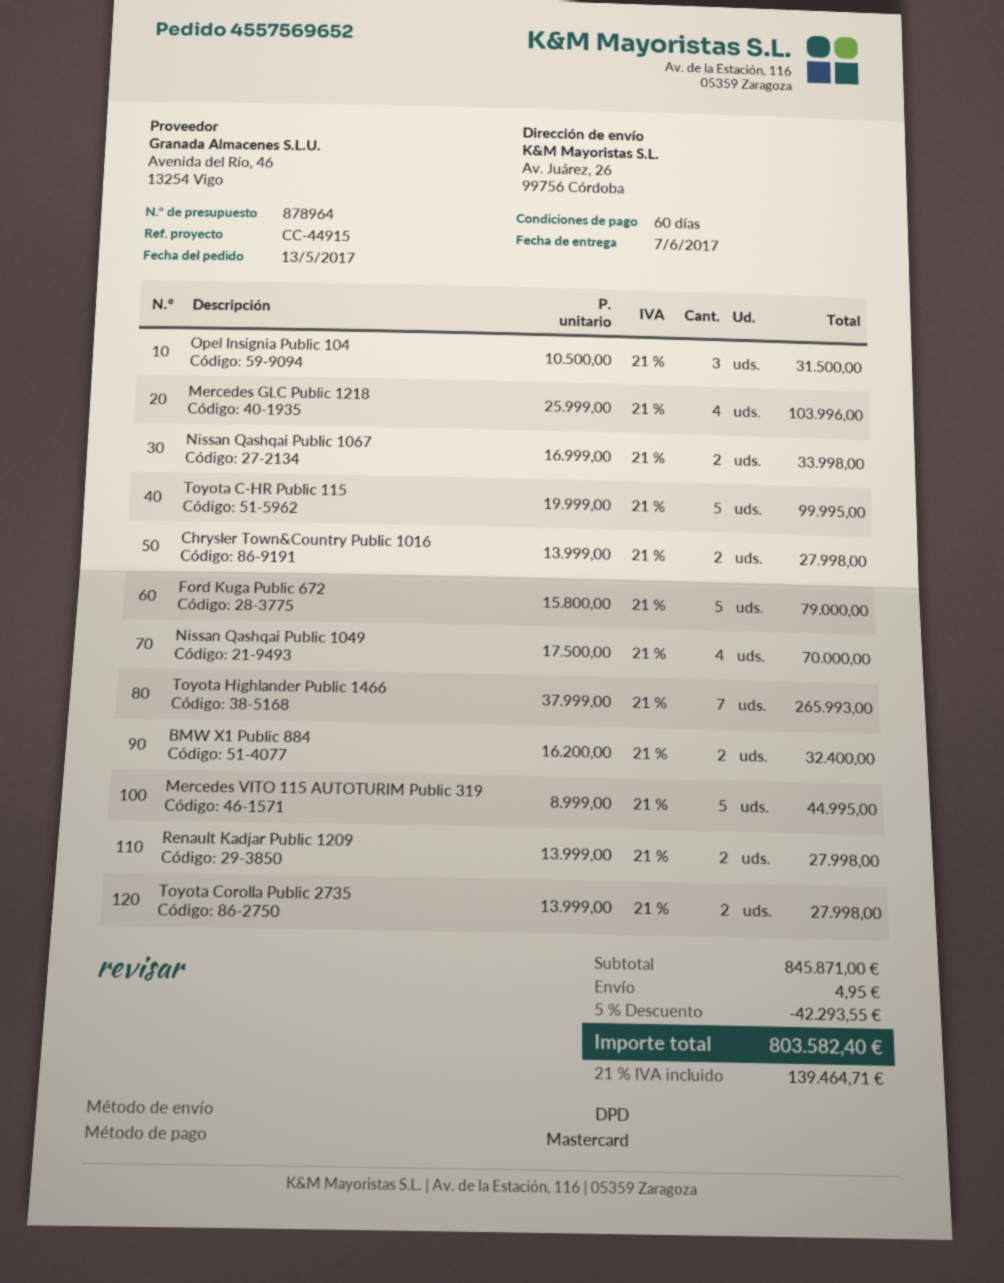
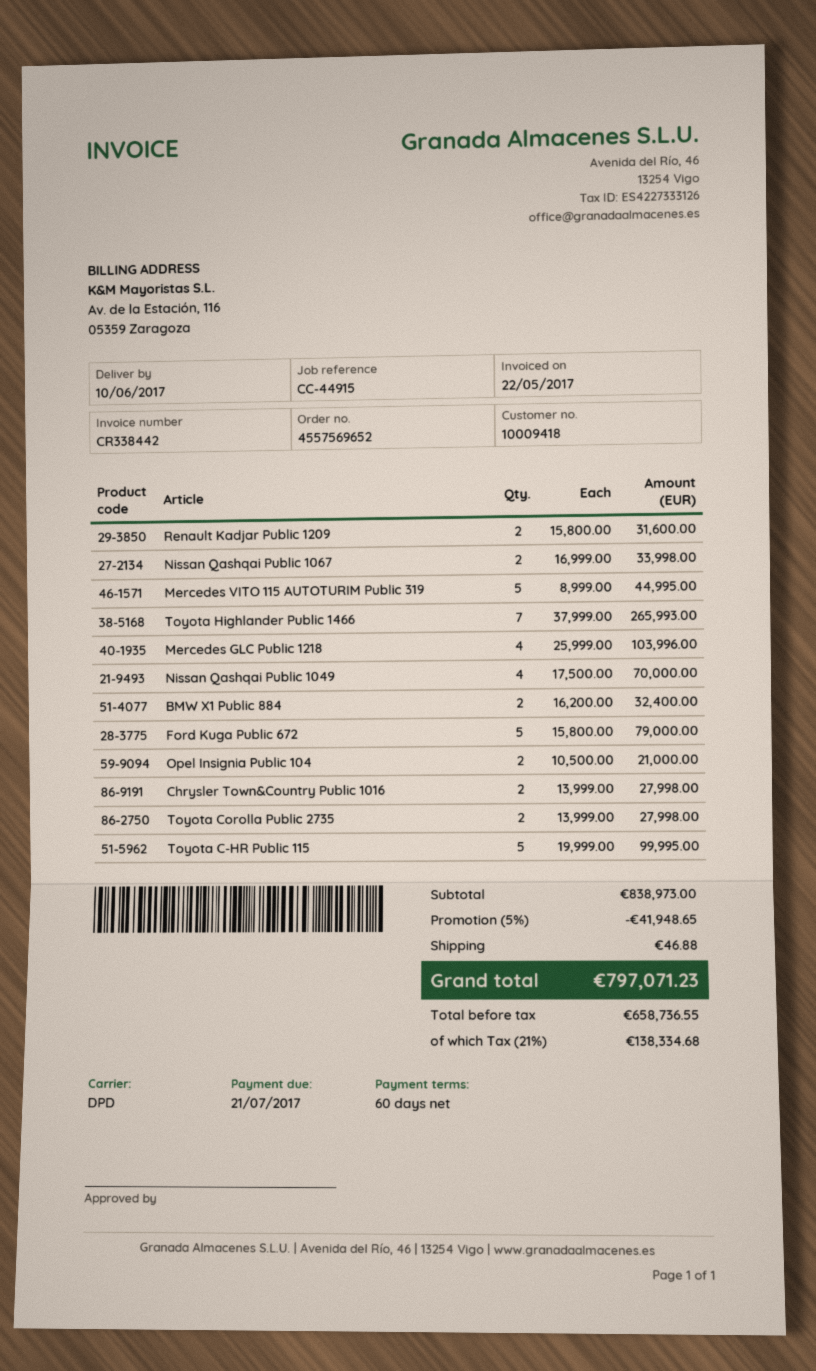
delivery date: 2017-06-07 -> 2017-06-10
Opel Insignia Public 104: 3 x 10500.00 = 31500.00 -> 2 x 10500.00 = 21000.00
Renault Kadjar Public 1209: 2 x 13999.00 = 27998.00 -> 2 x 15800.00 = 31600.00
subtotal: 845871.00 -> 838973.00
discount: 5% = 42293.55 -> 5% = 41948.65
shipping: 4.95 -> 46.88
tax: 21% = 139464.71 -> 21% = 138334.68
total: 803582.40 -> 797071.23

